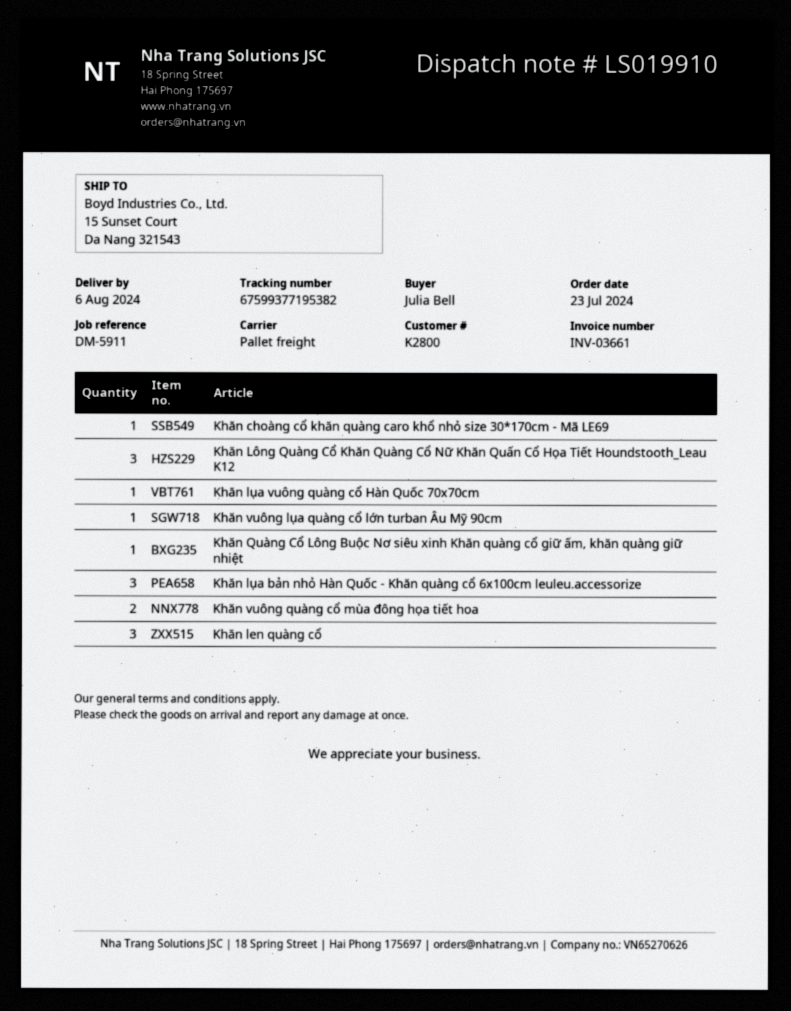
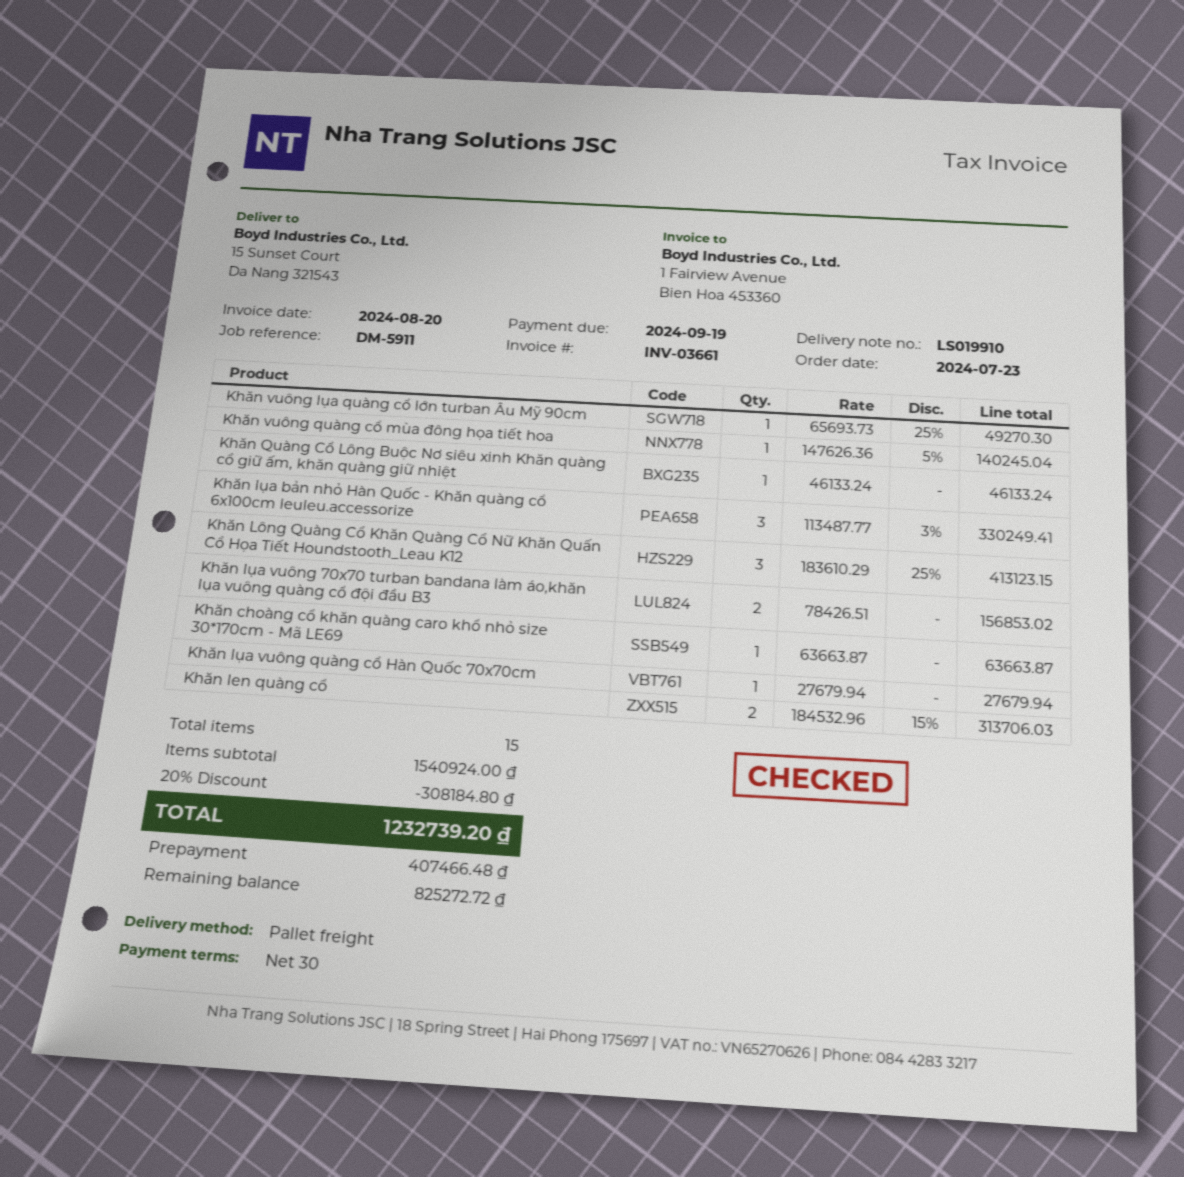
Khăn vuông quàng cổ mùa đông họa tiết hoa: 2 -> 1
Khăn len quàng cổ: 3 -> 2
Khăn lụa vuông 70x70 turban bandana làm áo,khăn lụa vuông quàng cổ đội đầu B3: none -> 2

